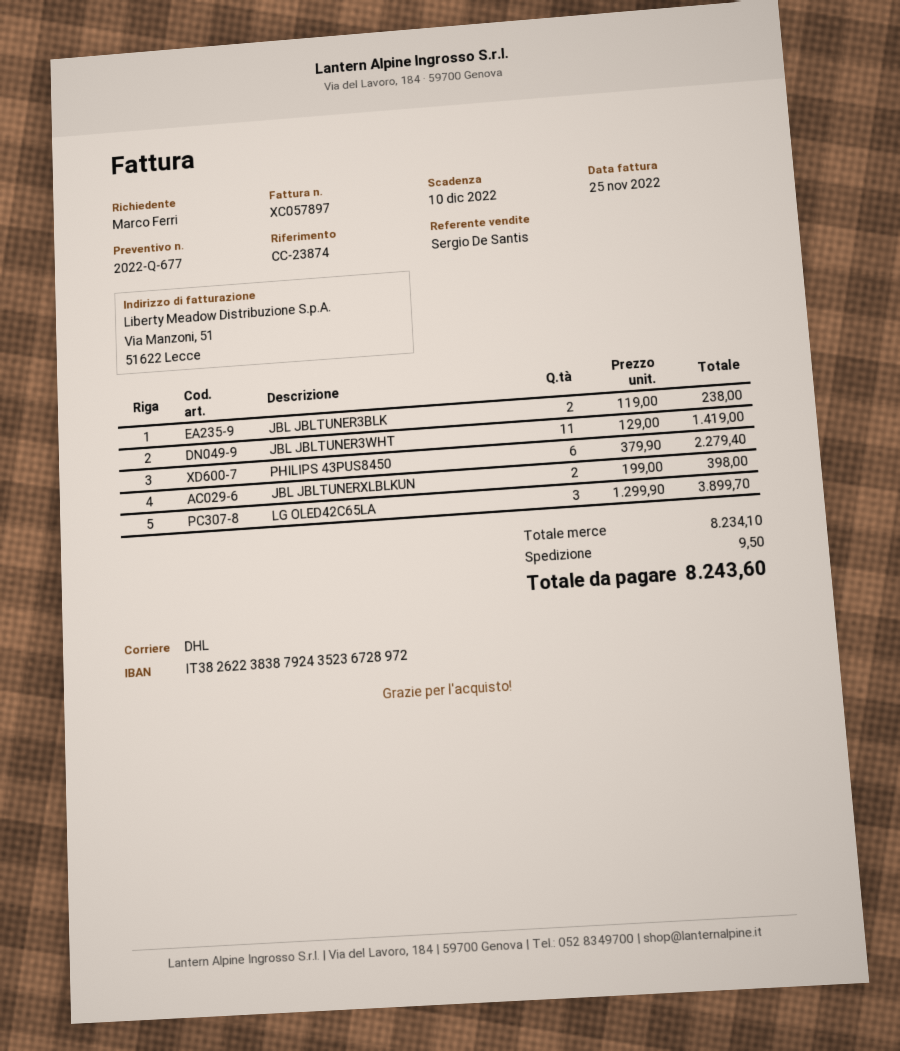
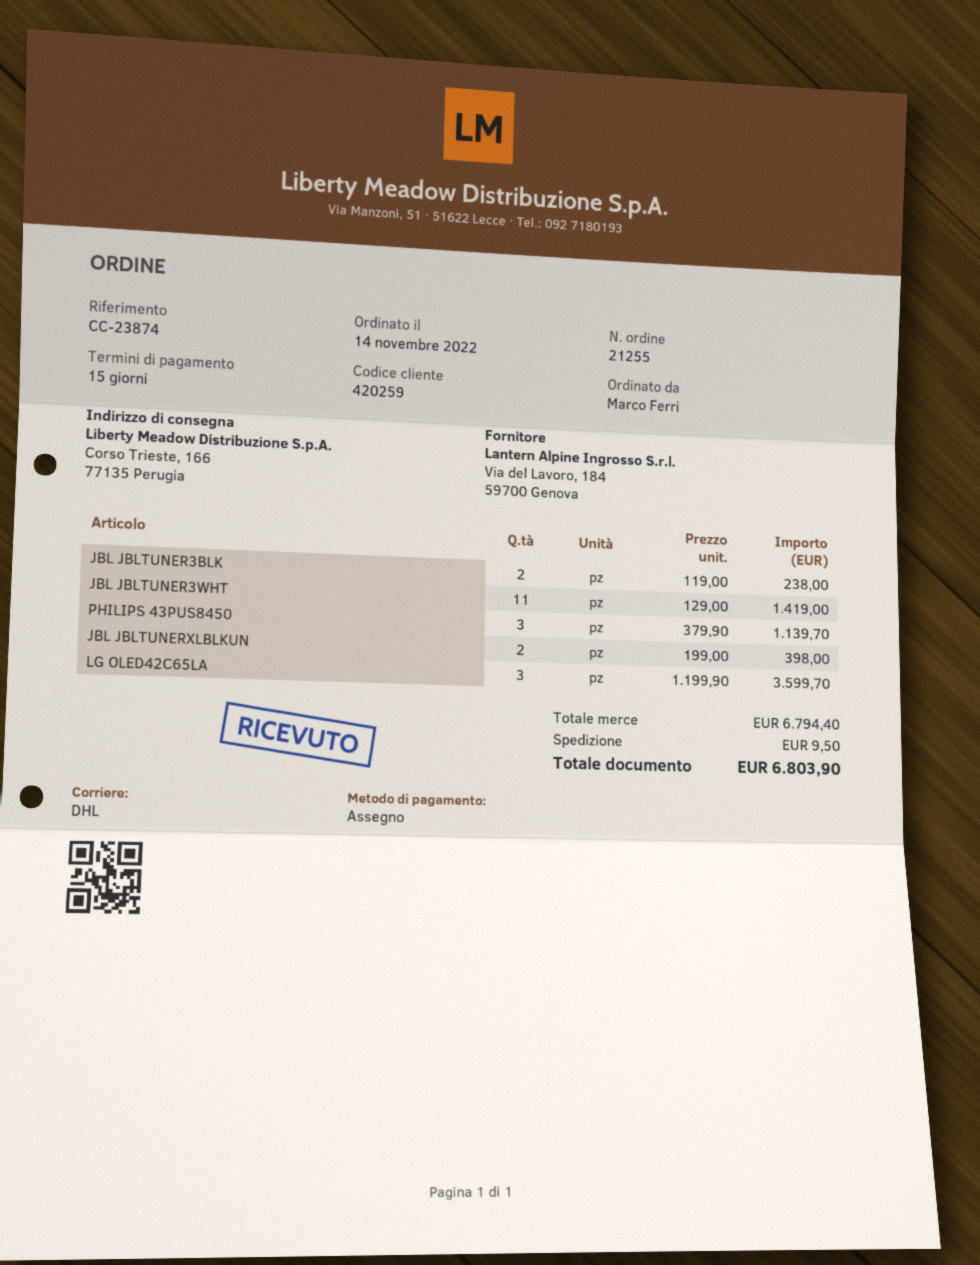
PHILIPS 43PUS8450: 6 x 379.90 = 2279.40 -> 3 x 379.90 = 1139.70
LG OLED42C65LA: 3 x 1299.90 = 3899.70 -> 3 x 1199.90 = 3599.70
subtotal: 8234.10 -> 6794.40
total: 8243.60 -> 6803.90

